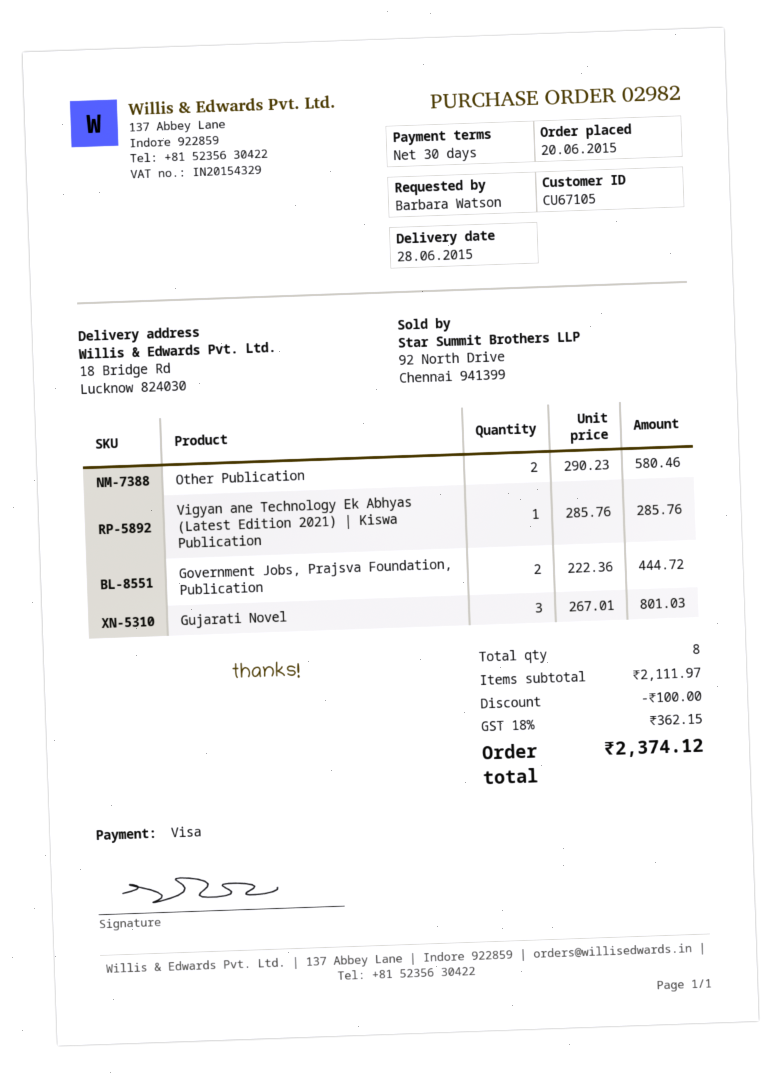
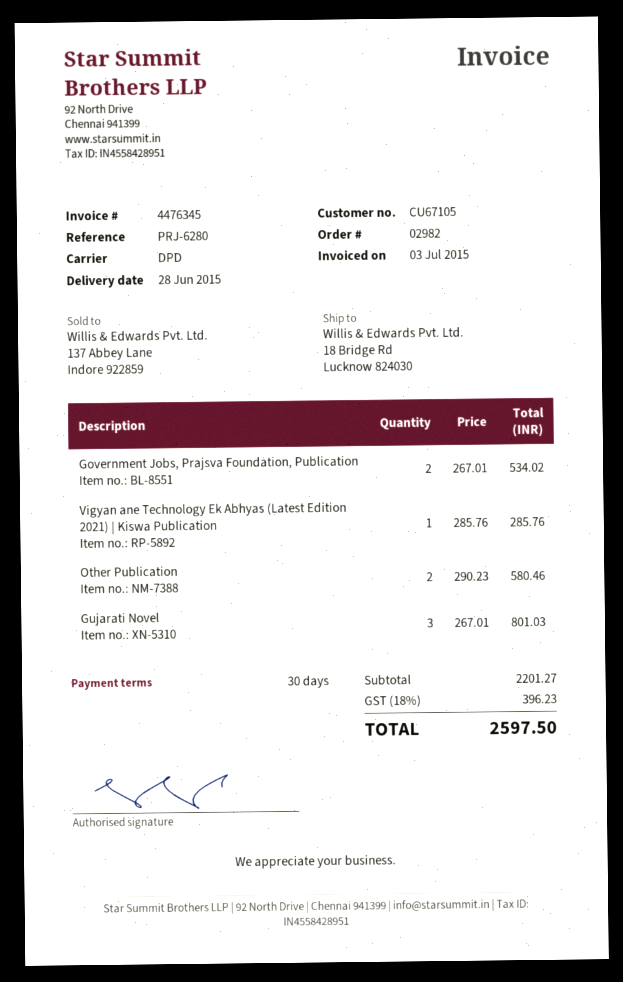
Government Jobs, Prajsva Foundation, Publication: 2 x 222.36 = 444.72 -> 2 x 267.01 = 534.02
subtotal: 2111.97 -> 2201.27
discount: 100.00 -> none
tax: 18% = 362.15 -> 18% = 396.23
total: 2374.12 -> 2597.50

